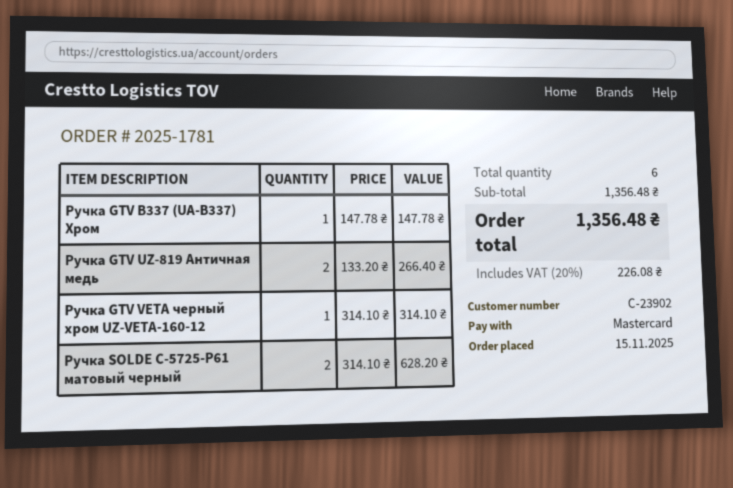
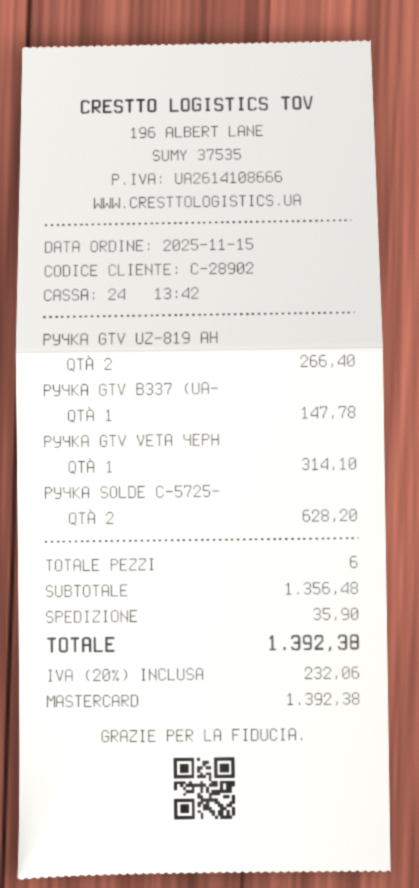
customer number: C-23902 -> C-28902
shipping: none -> 35.90
tax: 20% = 226.08 -> 20% = 232.06
total: 1356.48 -> 1392.38

